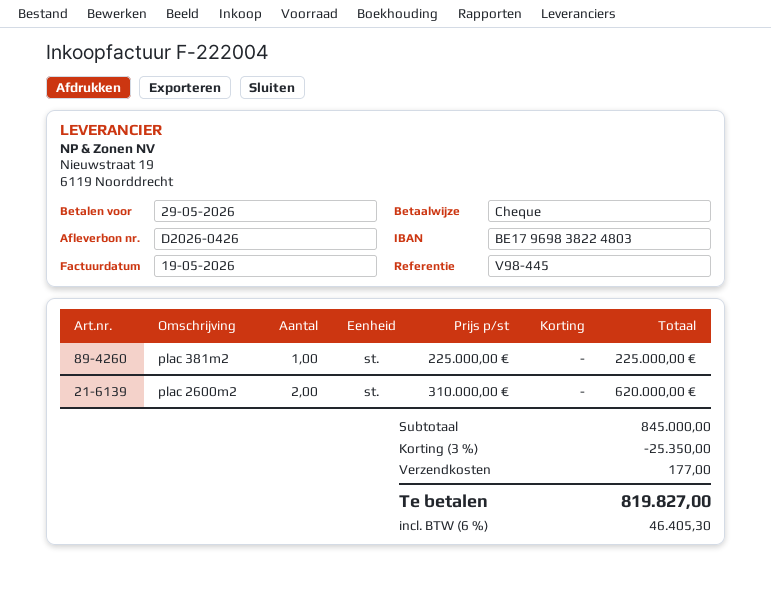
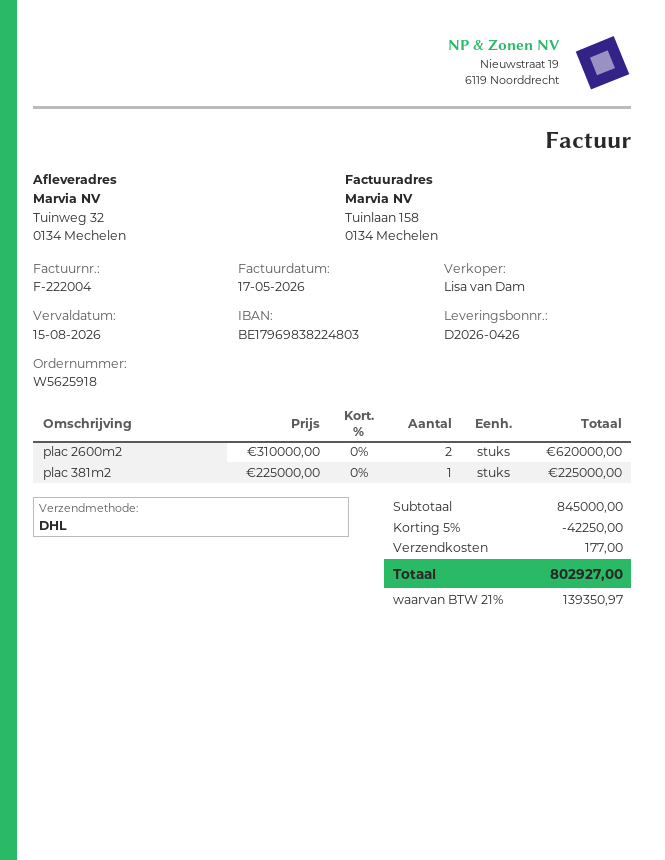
invoice date: 2026-05-19 -> 2026-05-17
due date: 2026-05-29 -> 2026-08-15
discount: 3% = 25350.00 -> 5% = 42250.00
tax: 6% = 46405.30 -> 21% = 139350.97
total: 819827.00 -> 802927.00

